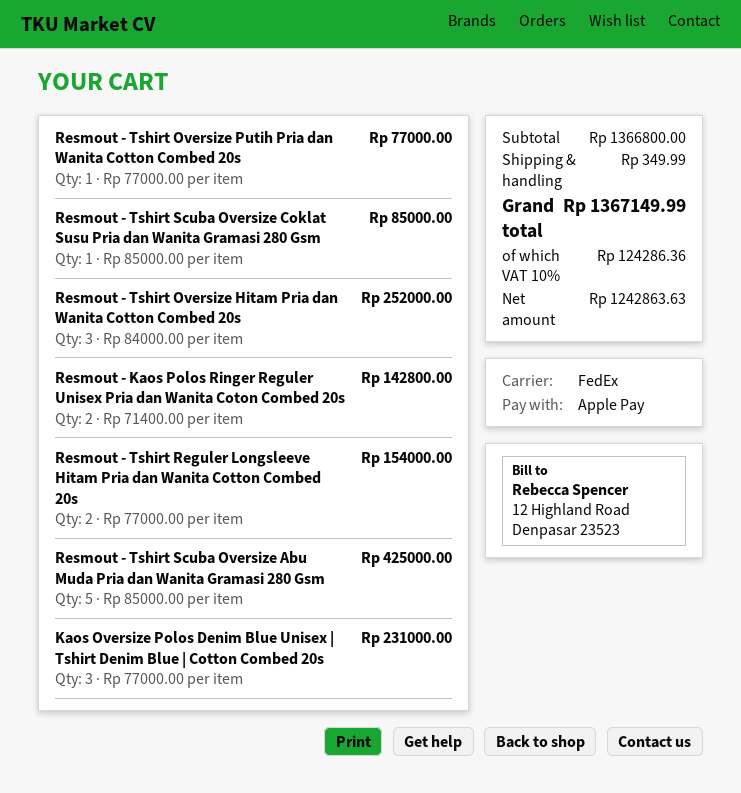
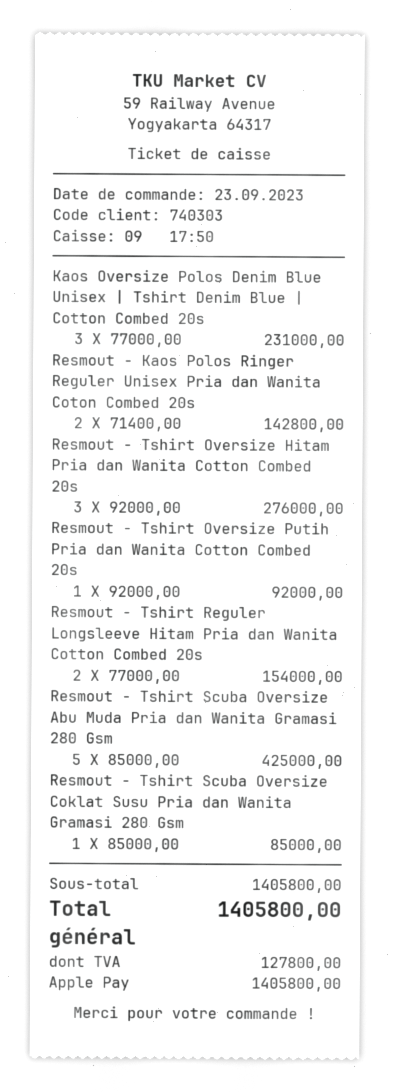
Resmout - Tshirt Oversize Putih Pria dan Wanita Cotton Combed 20s: 1 x 77000.00 = 77000.00 -> 1 x 92000.00 = 92000.00
Resmout - Tshirt Oversize Hitam Pria dan Wanita Cotton Combed 20s: 3 x 84000.00 = 252000.00 -> 3 x 92000.00 = 276000.00
subtotal: 1366800.00 -> 1405800.00
shipping: 349.99 -> none
tax: 124286.36 -> 127800.00
total: 1367149.99 -> 1405800.00

